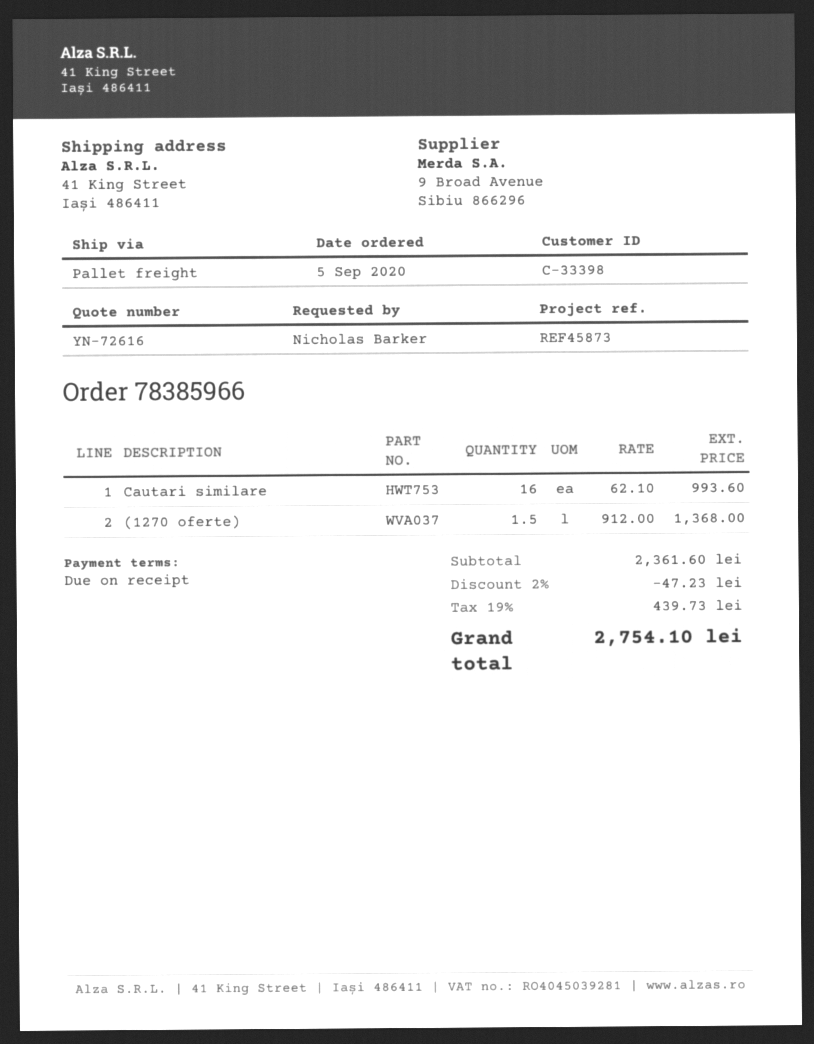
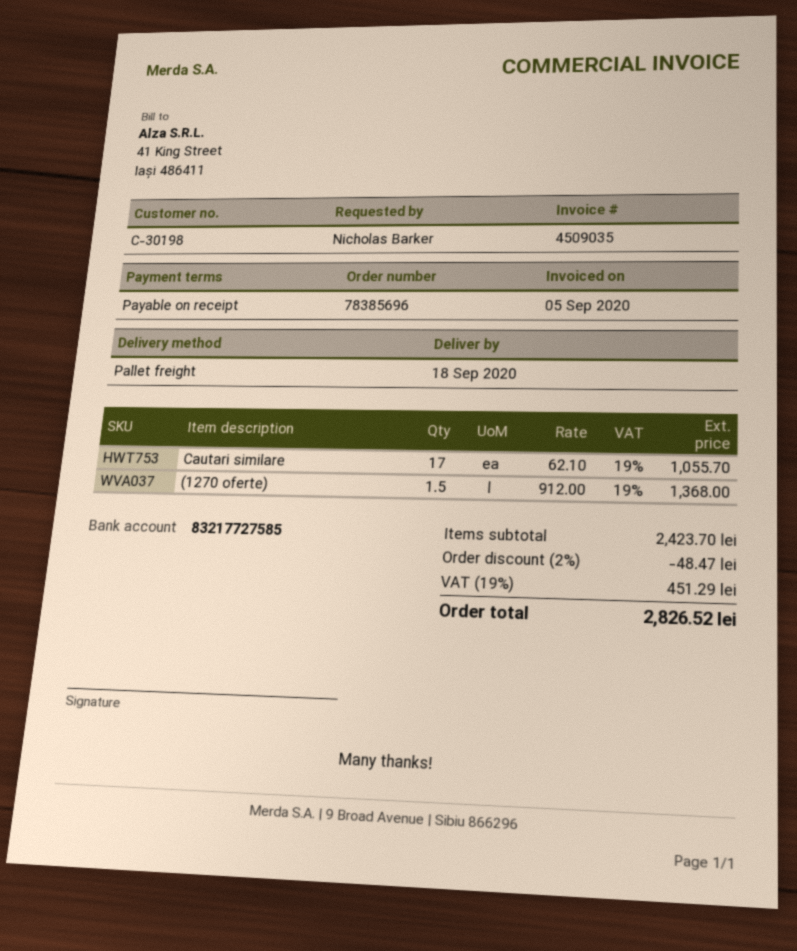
order number: 78385966 -> 78385696
customer number: C-33398 -> C-30198
Cautari similare: 16 x 62.10 = 993.60 -> 17 x 62.10 = 1055.70
subtotal: 2361.60 -> 2423.70
discount: 2% = 47.23 -> 2% = 48.47
tax: 19% = 439.73 -> 19% = 451.29
total: 2754.10 -> 2826.52

